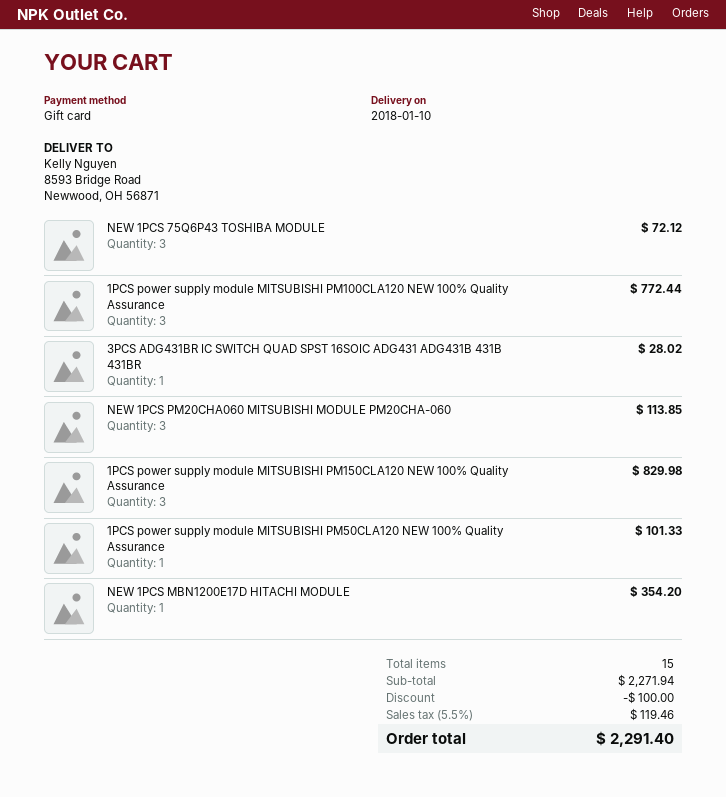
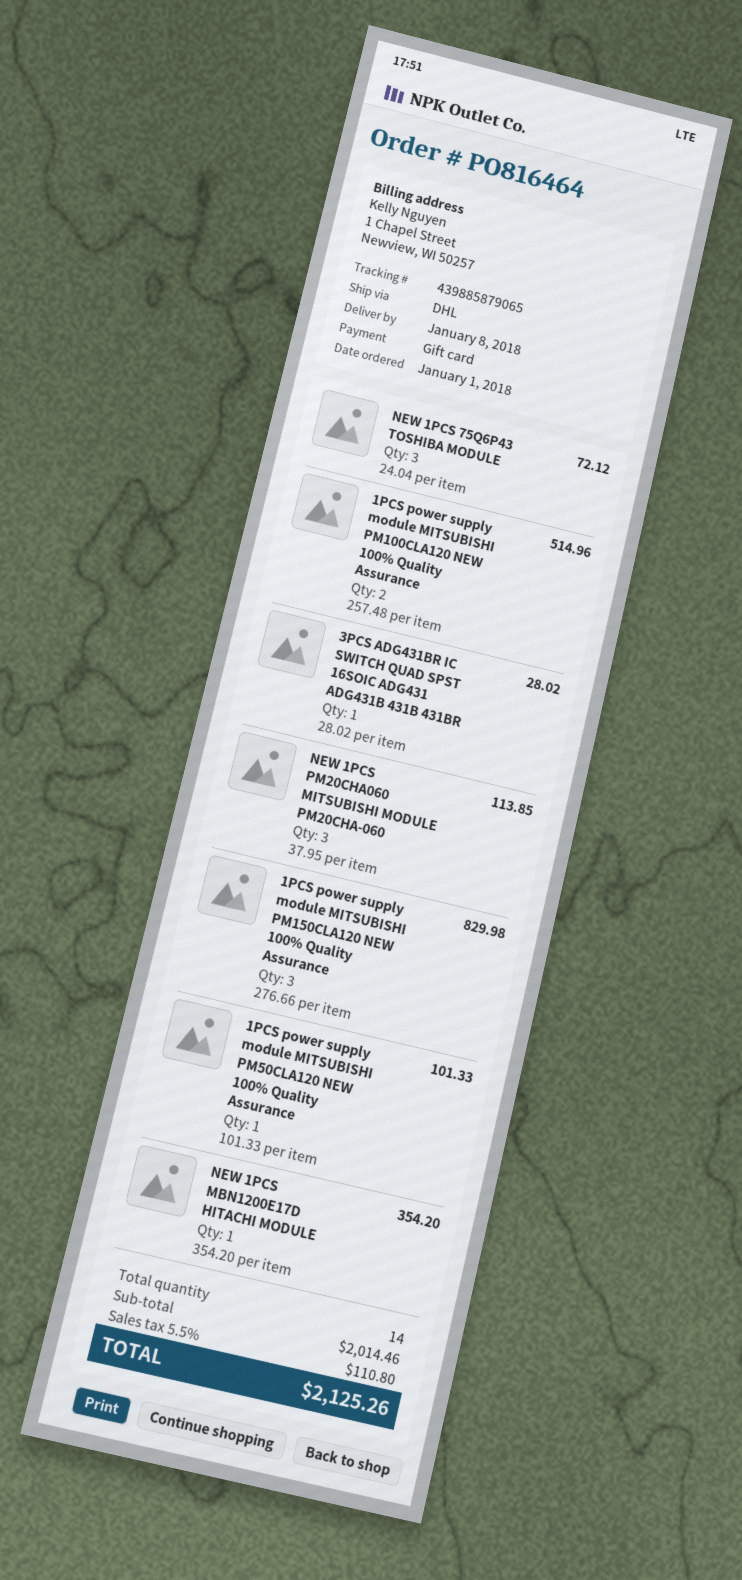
delivery date: 2018-01-10 -> 2018-01-08
1PCS power supply module MITSUBISHI PM100CLA120 NEW 100% Quality Assurance: 3 for 772.44 -> 2 for 514.96
total quantity: 15 -> 14
subtotal: 2271.94 -> 2014.46
discount: 100.00 -> none
tax: 5.5% = 119.46 -> 5.5% = 110.80
total: 2291.40 -> 2125.26

